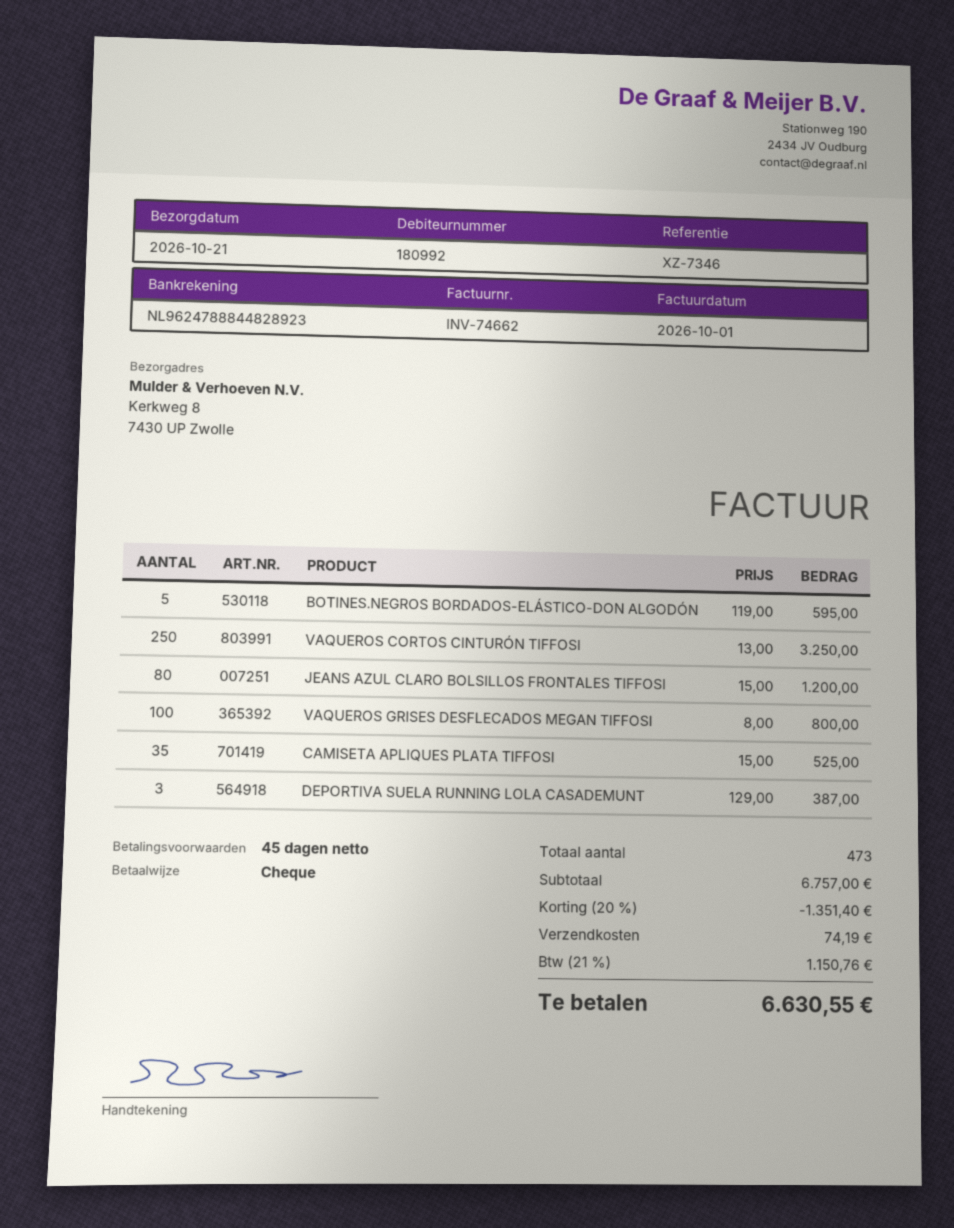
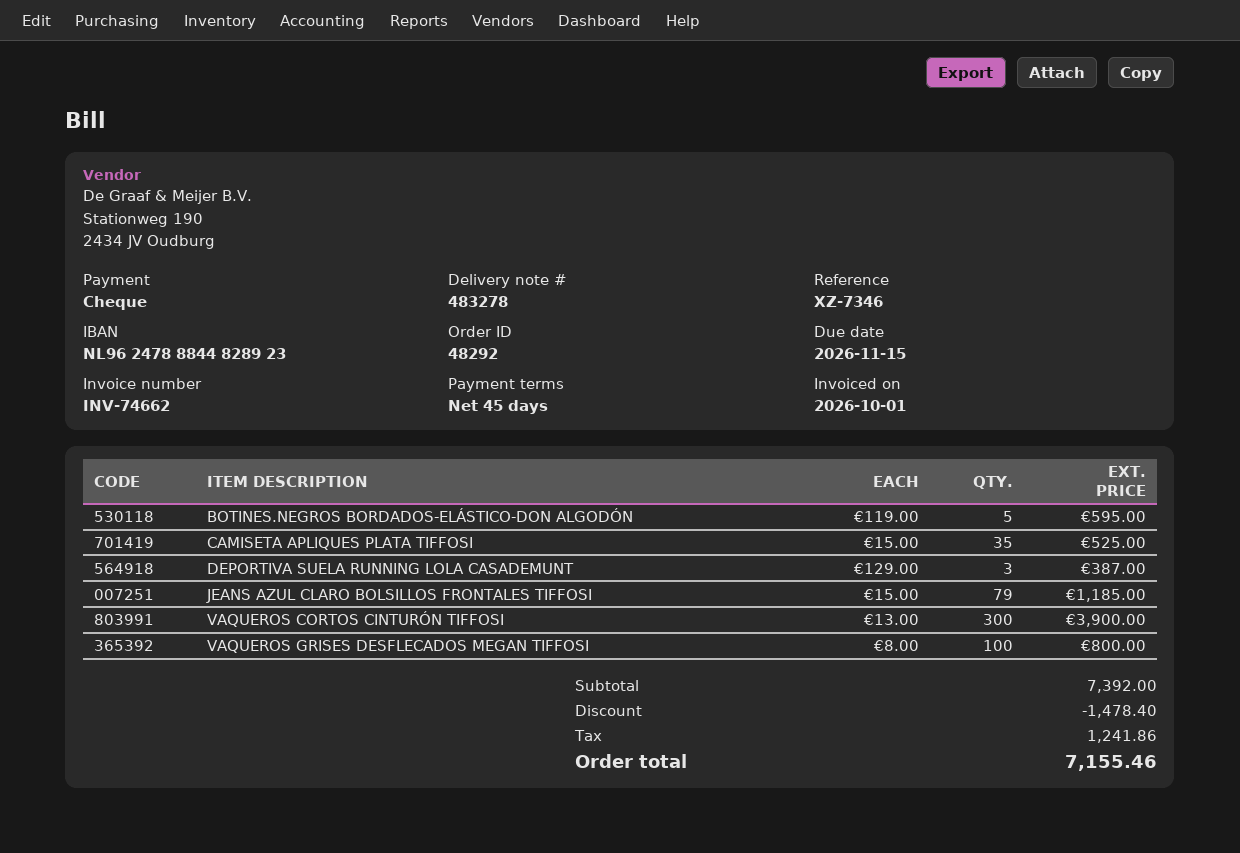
VAQUEROS CORTOS CINTURÓN TIFFOSI: 250 x 13.00 = 3250.00 -> 300 x 13.00 = 3900.00
JEANS AZUL CLARO BOLSILLOS FRONTALES TIFFOSI: 80 x 15.00 = 1200.00 -> 79 x 15.00 = 1185.00
subtotal: 6757.00 -> 7392.00
discount: 1351.40 -> 1478.40
shipping: 74.19 -> none
tax: 1150.76 -> 1241.86
total: 6630.55 -> 7155.46

